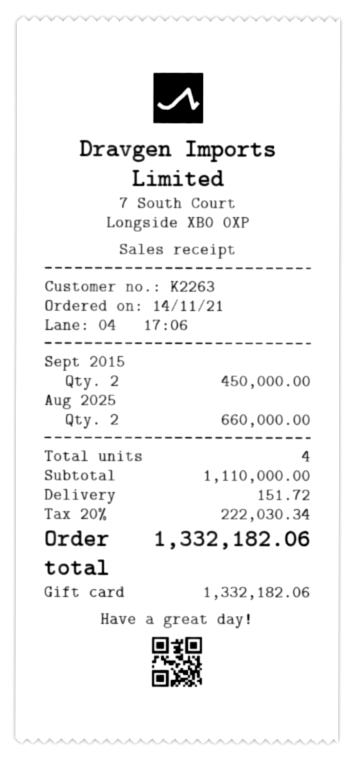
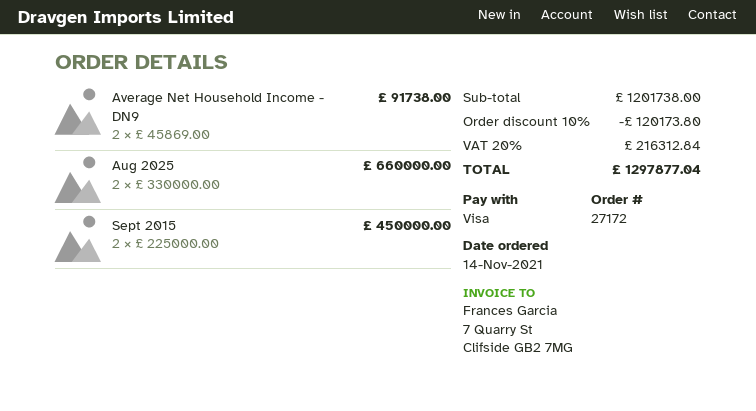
payment method: gift card -> Visa
Average Net Household Income - DN9: none -> 2 for 91738.00
subtotal: 1110000.00 -> 1201738.00
discount: none -> 10% = 120173.80
shipping: 151.72 -> none
tax: 20% = 222030.34 -> 20% = 216312.84
total: 1332182.06 -> 1297877.04

